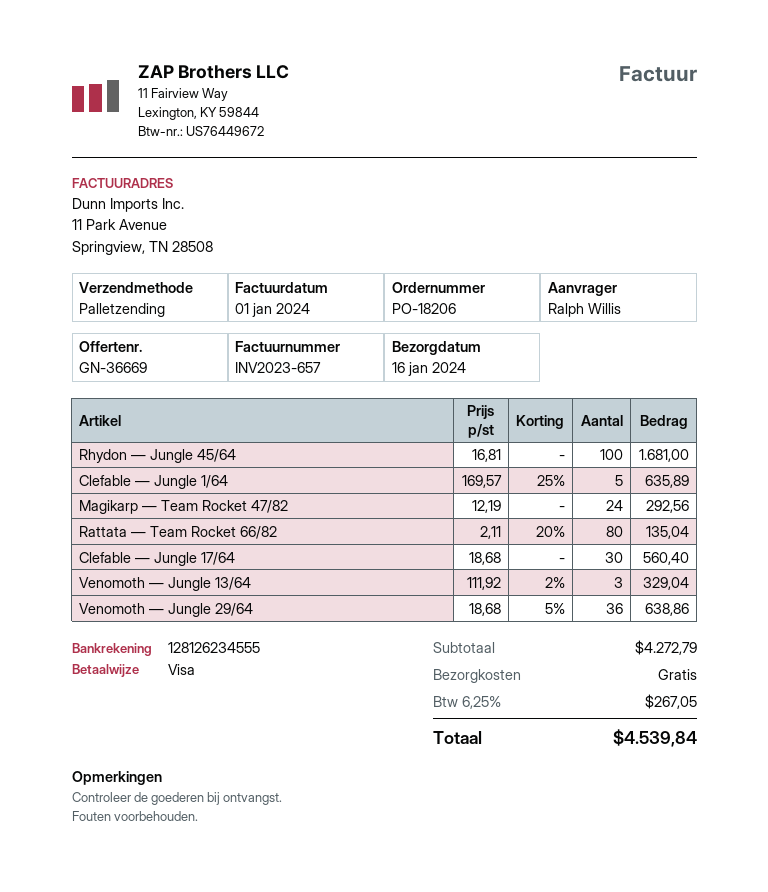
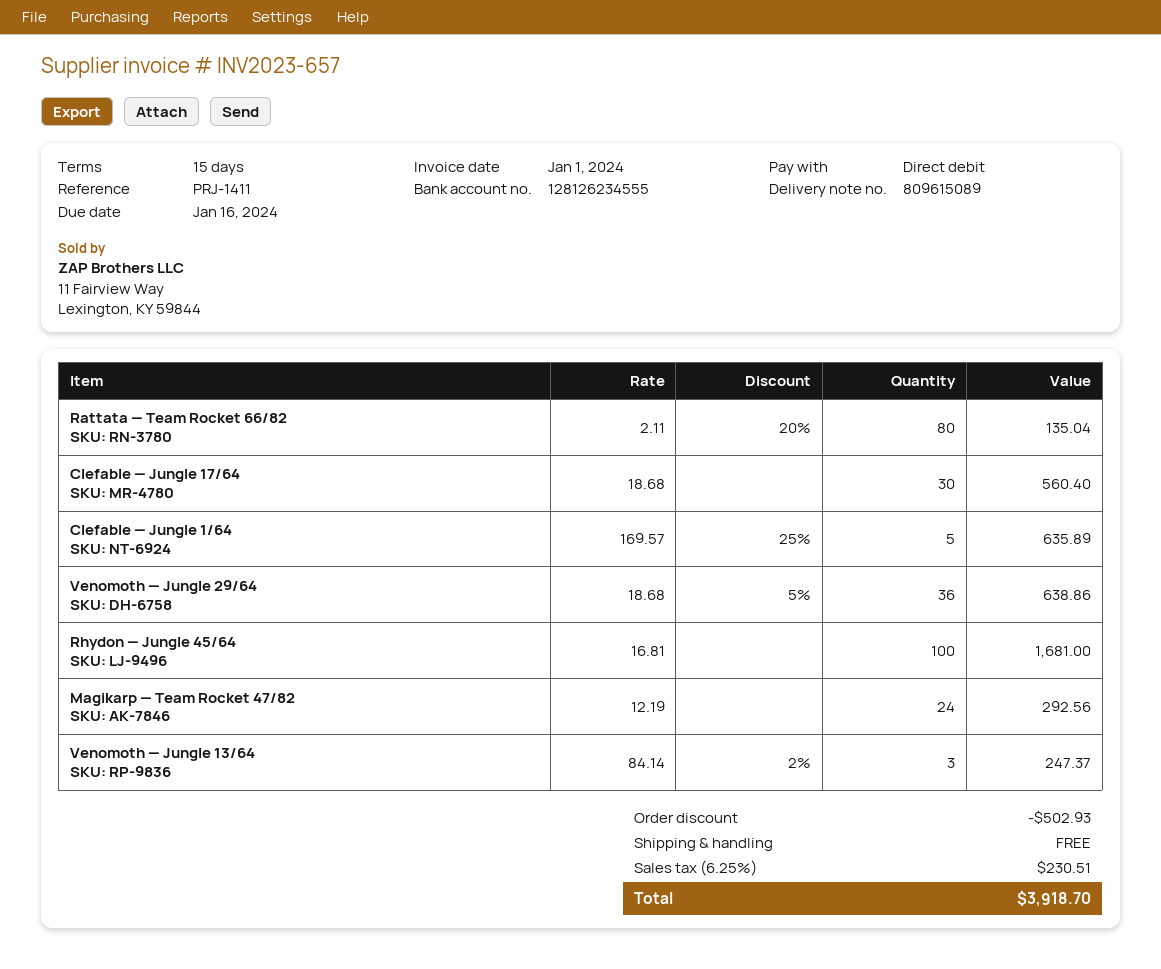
payment method: Visa -> direct debit
Venomoth — Jungle 13/64: 3 x 111.92 - 2% = 329.04 -> 3 x 84.14 - 2% = 247.37
discount: none -> 502.93
tax: 6.25% = 267.05 -> 6.25% = 230.51
total: 4539.84 -> 3918.70

